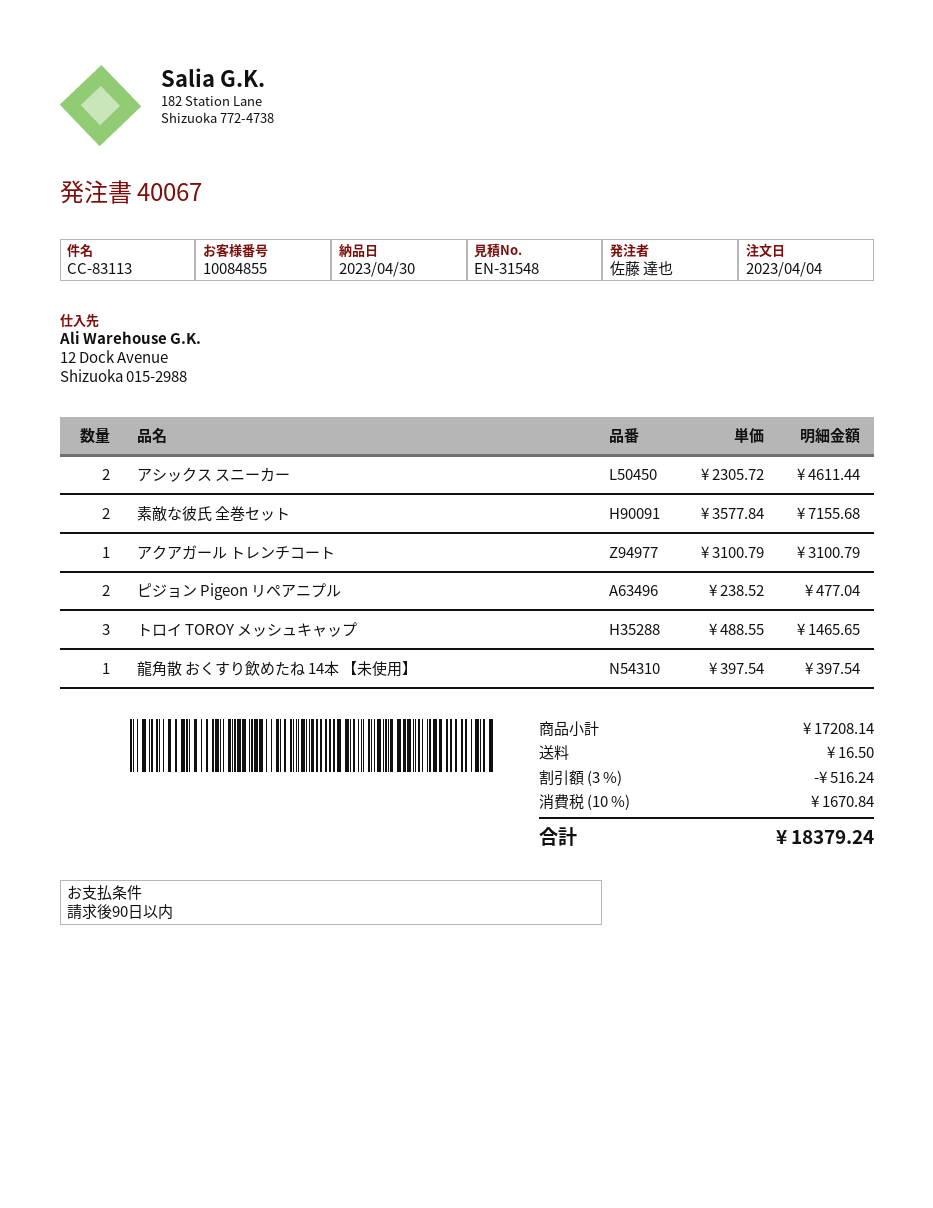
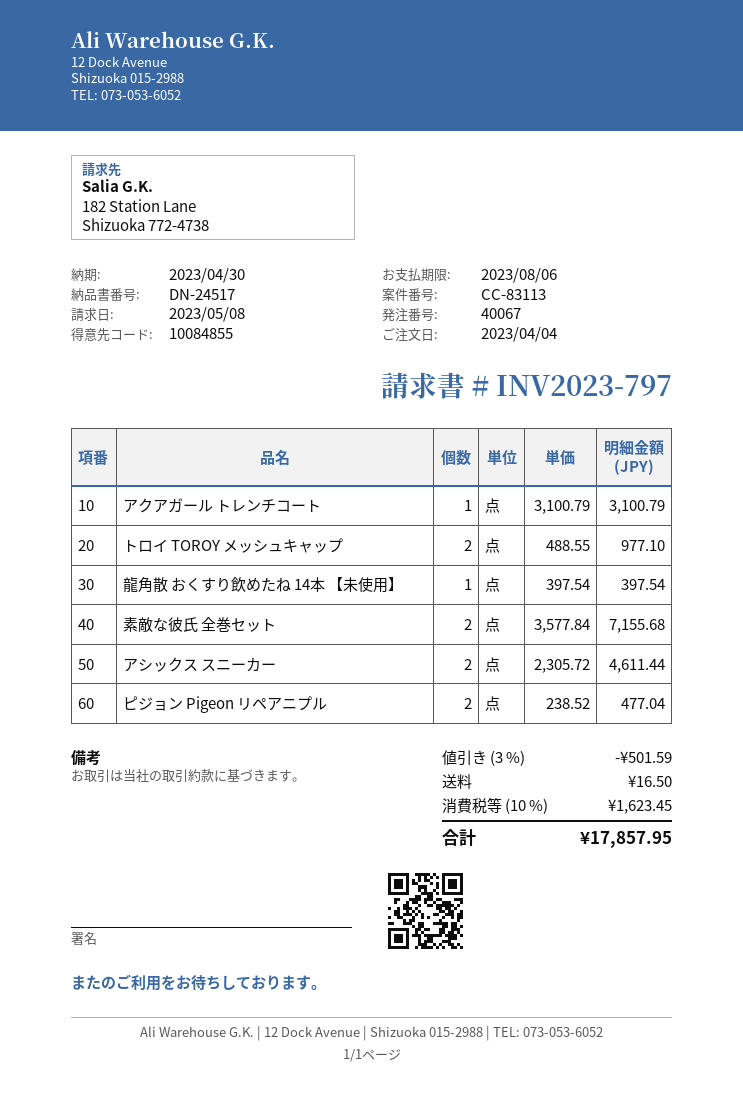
トロイ TOROY メッシュキャップ: 3 x 488.55 = 1465.65 -> 2 x 488.55 = 977.10
discount: 3% = 516.24 -> 3% = 501.59
tax: 10% = 1670.84 -> 10% = 1623.45
total: 18379.24 -> 17857.95

